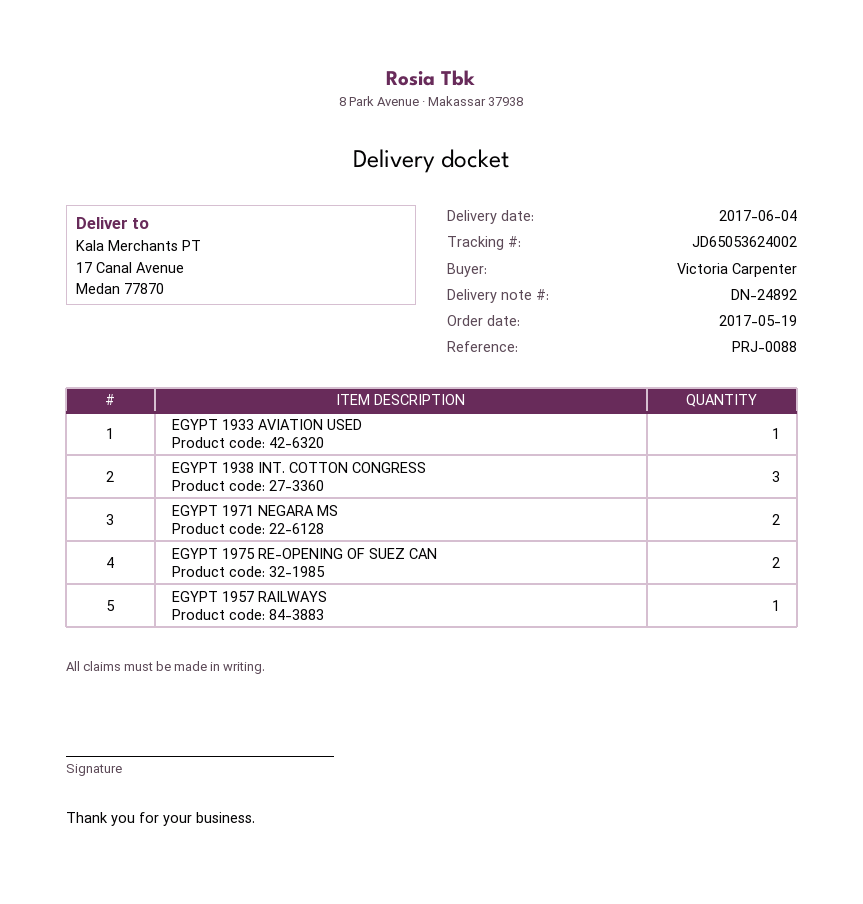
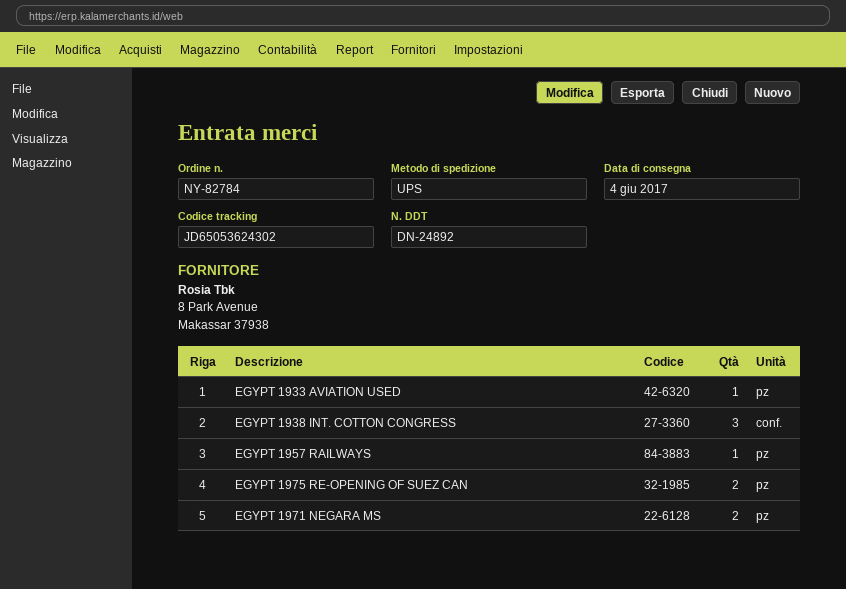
tracking number: JD65053624002 -> JD65053624302

